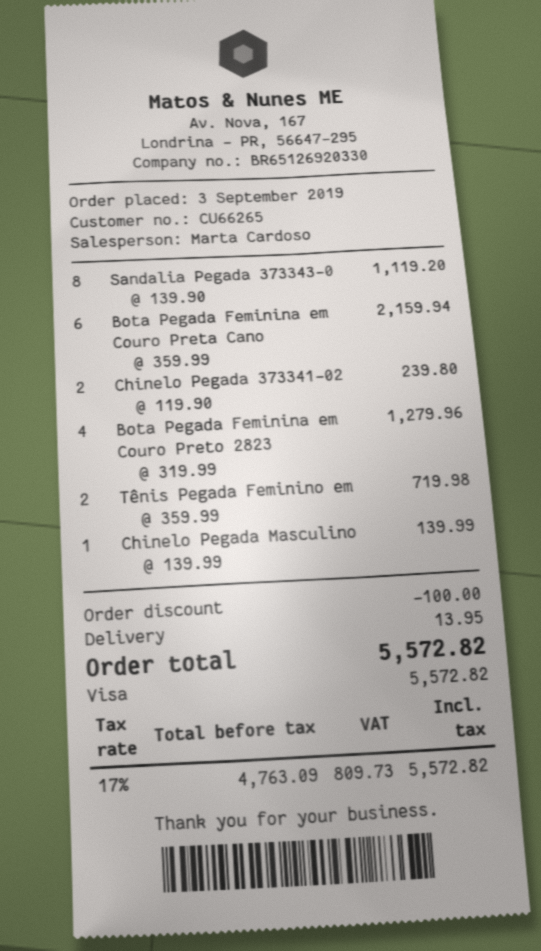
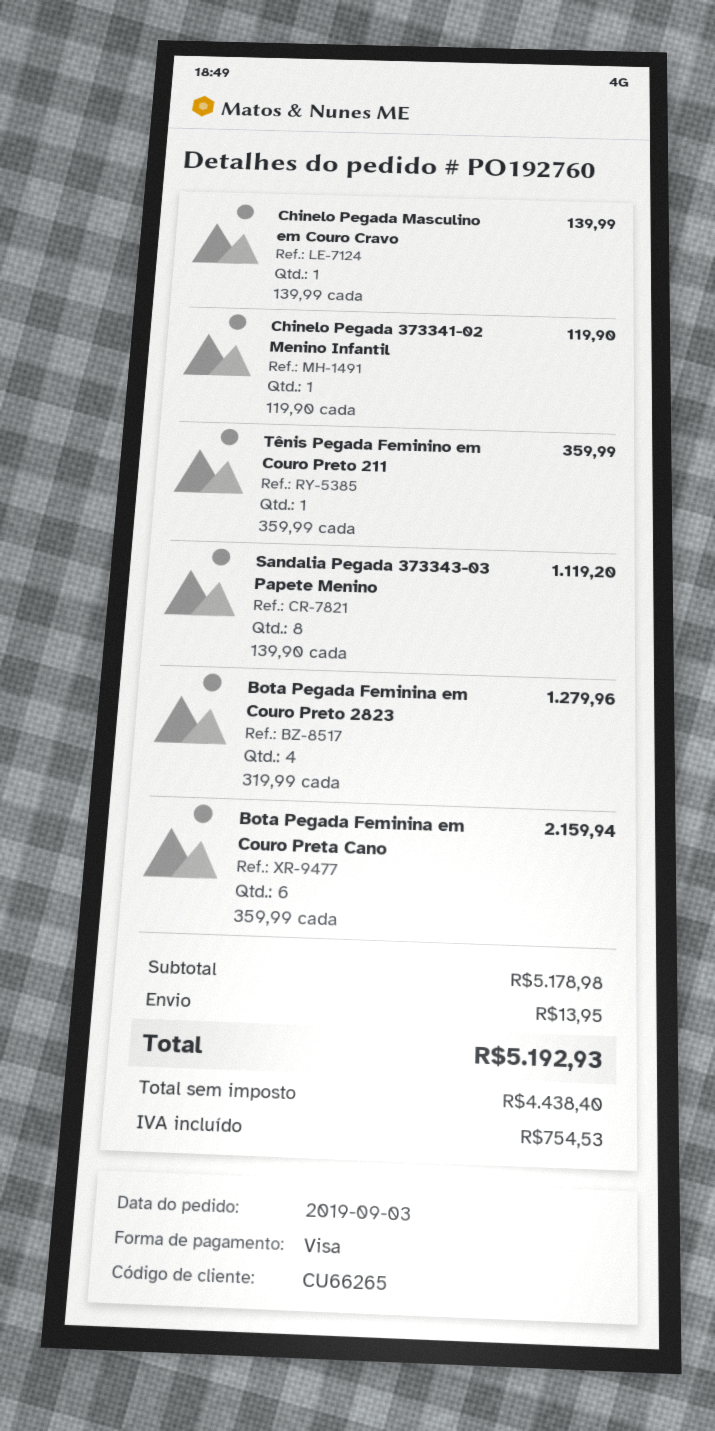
Chinelo Pegada 373341-02: 2 x 119.90 = 239.80 -> 1 x 119.90 = 119.90
Tênis Pegada Feminino em: 2 x 359.99 = 719.98 -> 1 x 359.99 = 359.99
discount: 100.00 -> none
net: 4763.09 -> 4438.40
tax: 809.73 -> 754.53
total: 5572.82 -> 5192.93

